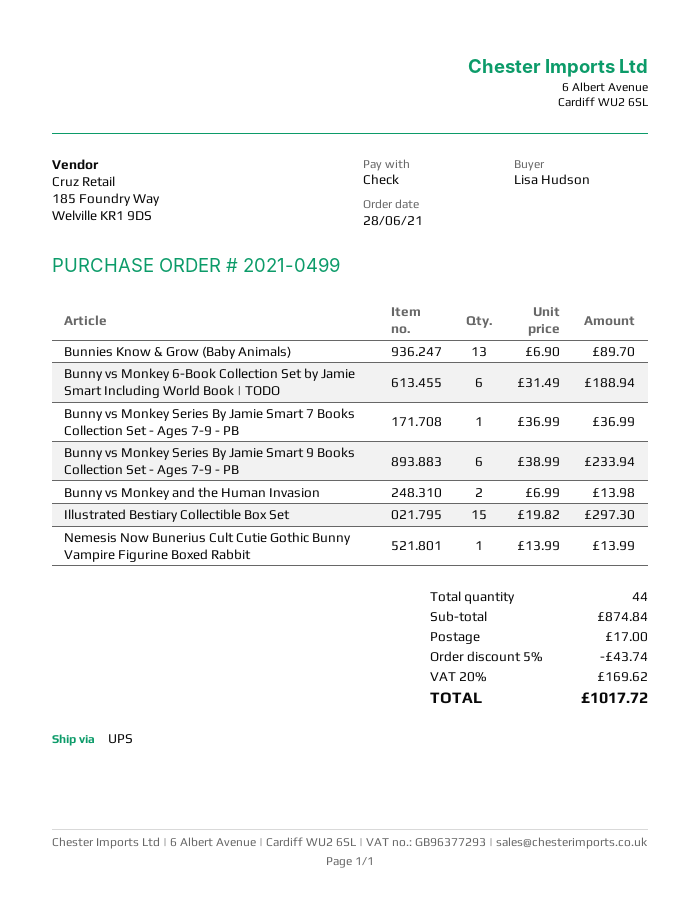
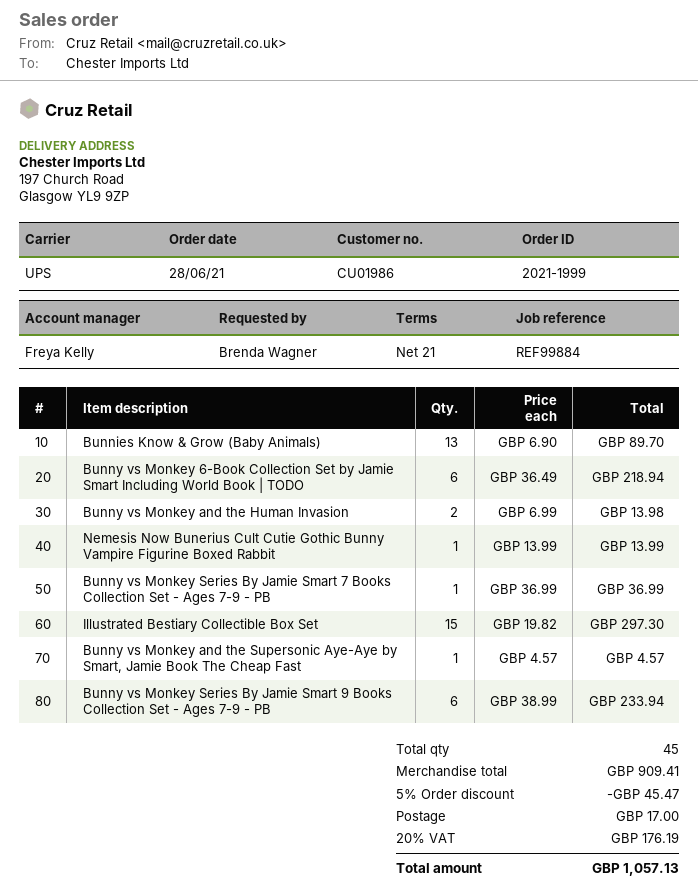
order number: 2021-0499 -> 2021-1999
ordered by: Lisa Hudson -> Brenda Wagner
Bunny vs Monkey 6-Book Collection Set by Jamie Smart Including World Book | TODO: 6 x 31.49 = 188.94 -> 6 x 36.49 = 218.94
Bunny vs Monkey and the Supersonic Aye-Aye by Smart, Jamie Book The Cheap Fast: none -> 1 x 4.57 = 4.57
total quantity: 44 -> 45
subtotal: 874.84 -> 909.41
discount: 5% = 43.74 -> 5% = 45.47
tax: 20% = 169.62 -> 20% = 176.19
total: 1017.72 -> 1057.13

